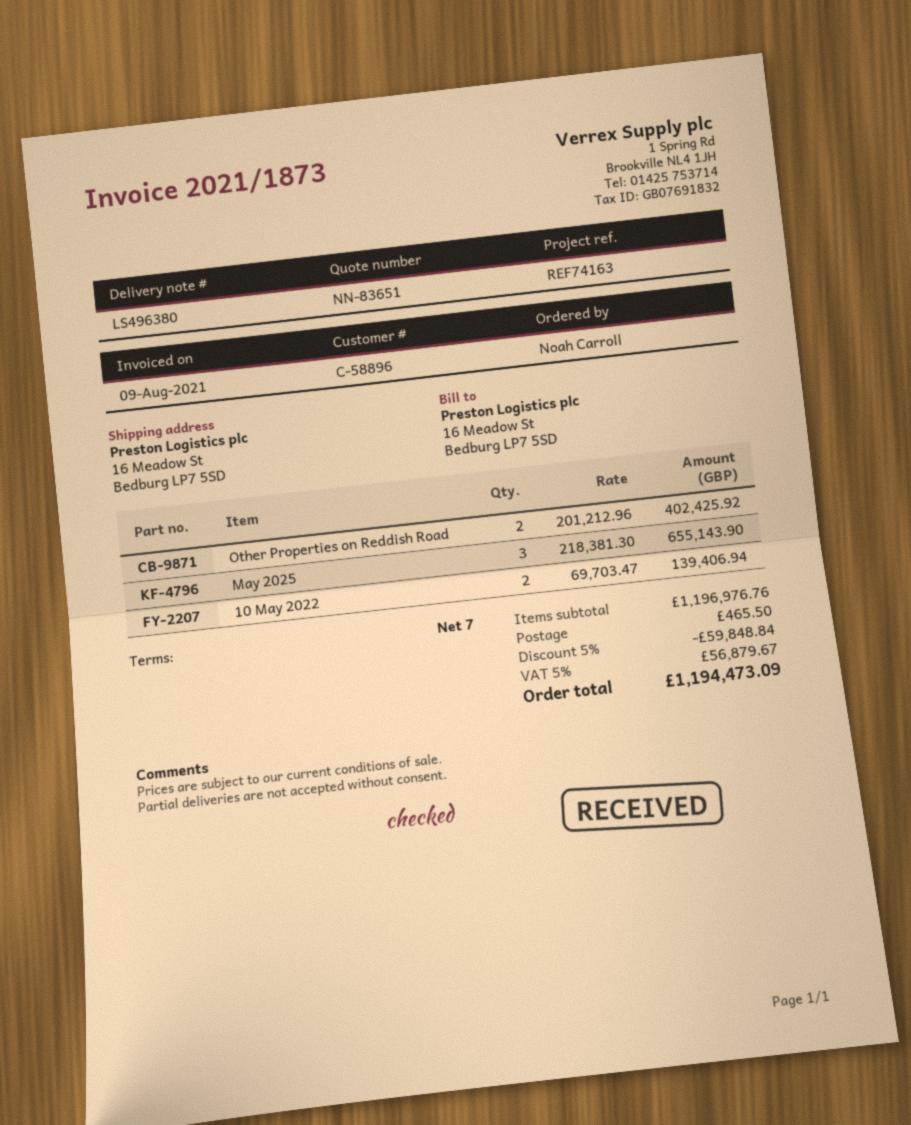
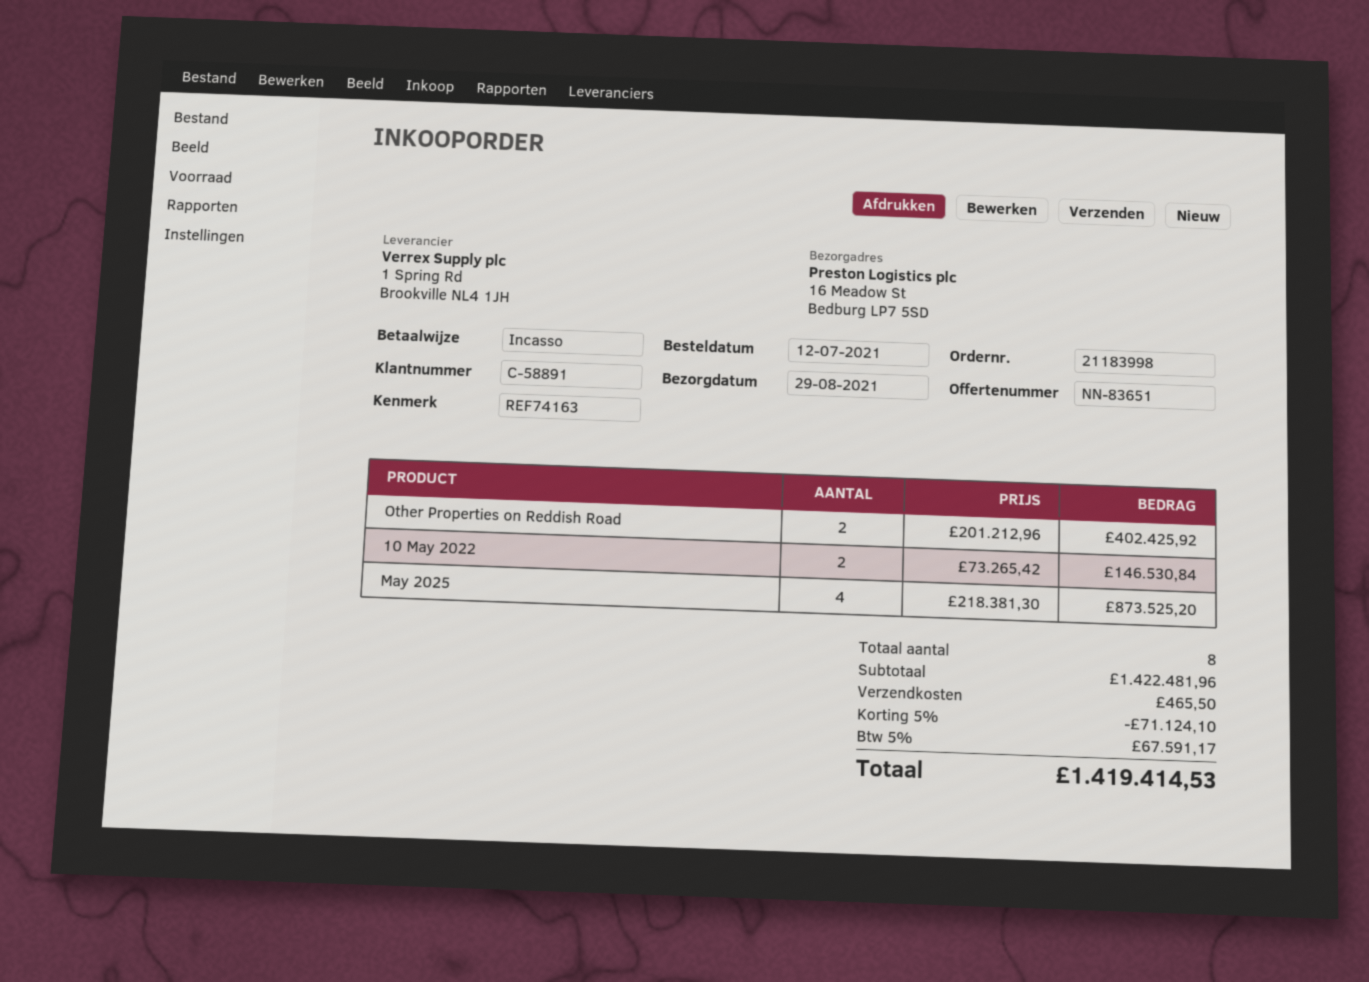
customer number: C-58896 -> C-58891
May 2025: 3 x 218381.30 = 655143.90 -> 4 x 218381.30 = 873525.20
10 May 2022: 2 x 69703.47 = 139406.94 -> 2 x 73265.42 = 146530.84
subtotal: 1196976.76 -> 1422481.96
discount: 5% = 59848.84 -> 5% = 71124.10
tax: 5% = 56879.67 -> 5% = 67591.17
total: 1194473.09 -> 1419414.53

